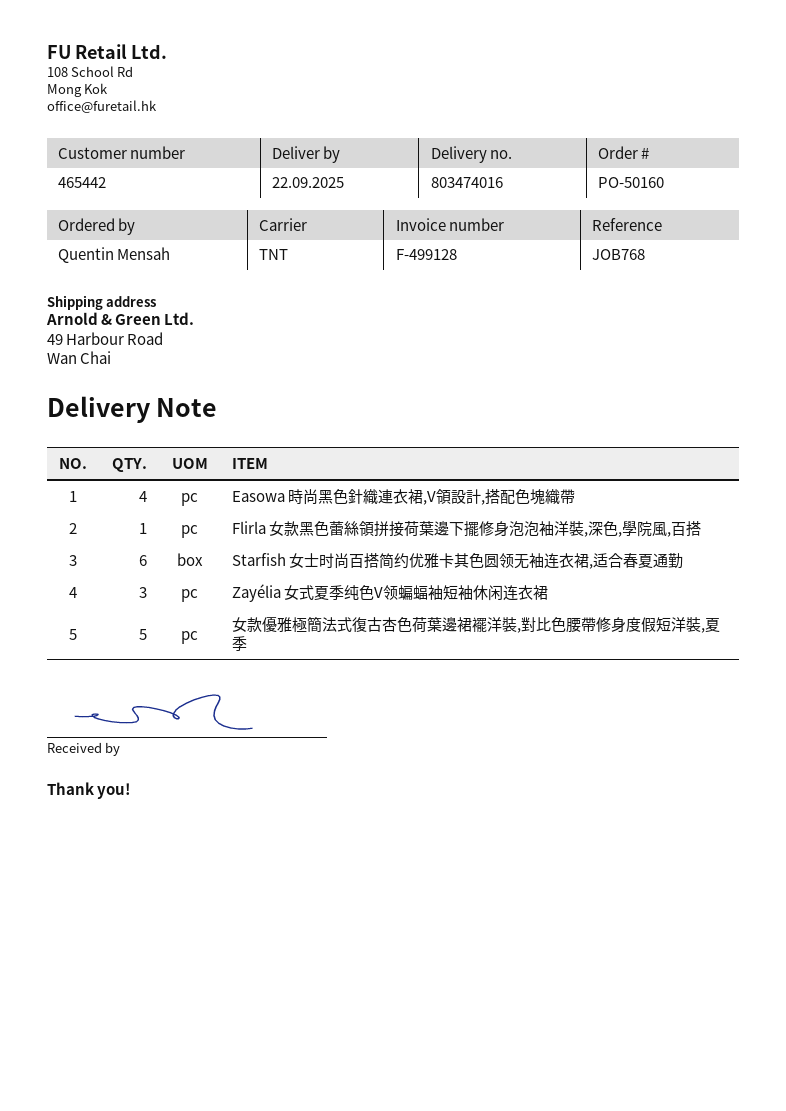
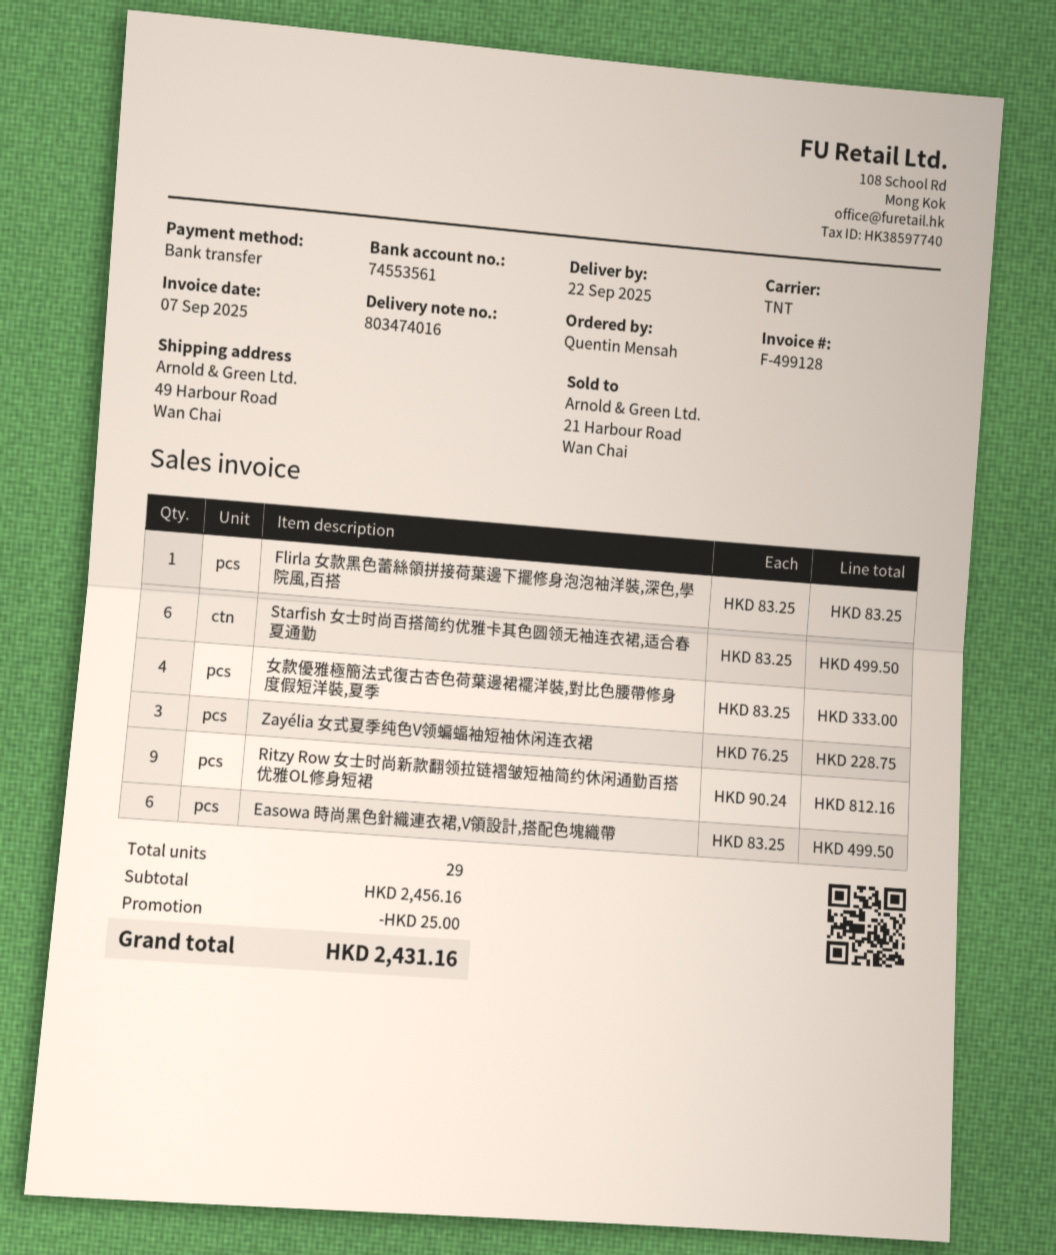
Easowa 時尚黑色針織連衣裙,V領設計,搭配色塊織帶: 4 -> 6
女款優雅極簡法式復古杏色荷葉邊裙襬洋裝,對比色腰帶修身度假短洋裝,夏季: 5 -> 4
Ritzy Row 女士时尚新款翻领拉链褶皱短袖简约休闲通勤百搭优雅OL修身短裙: none -> 9

